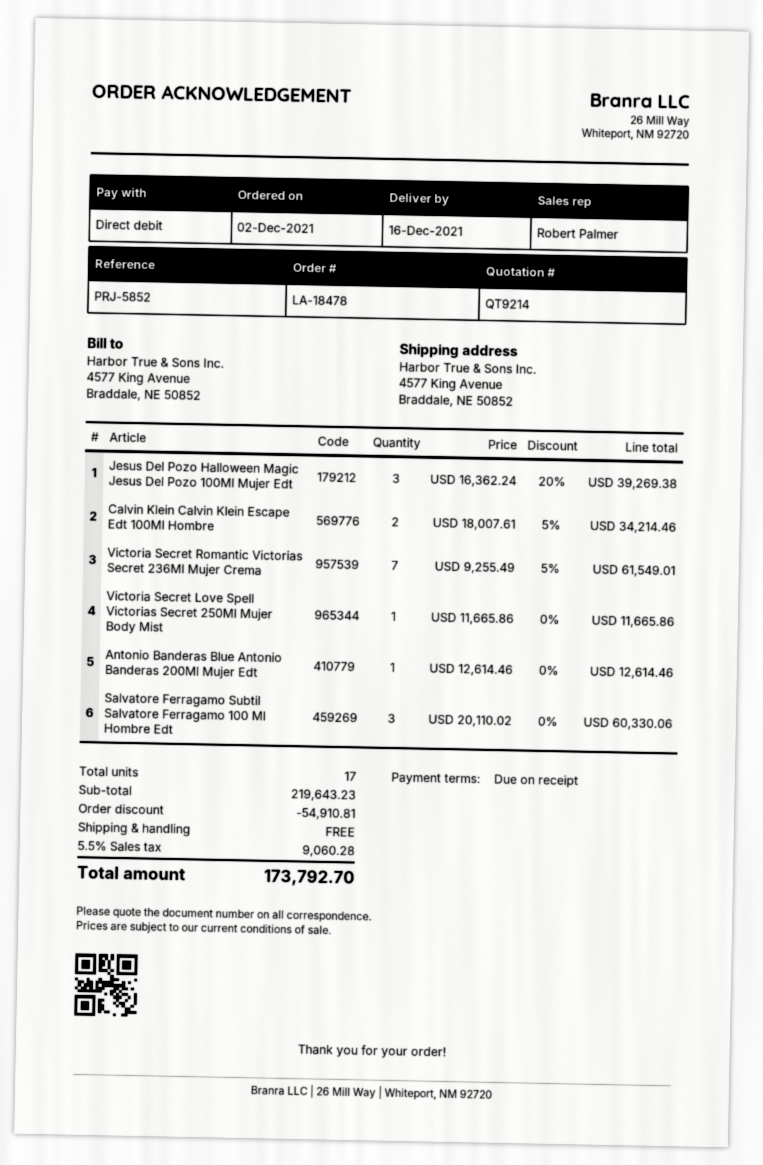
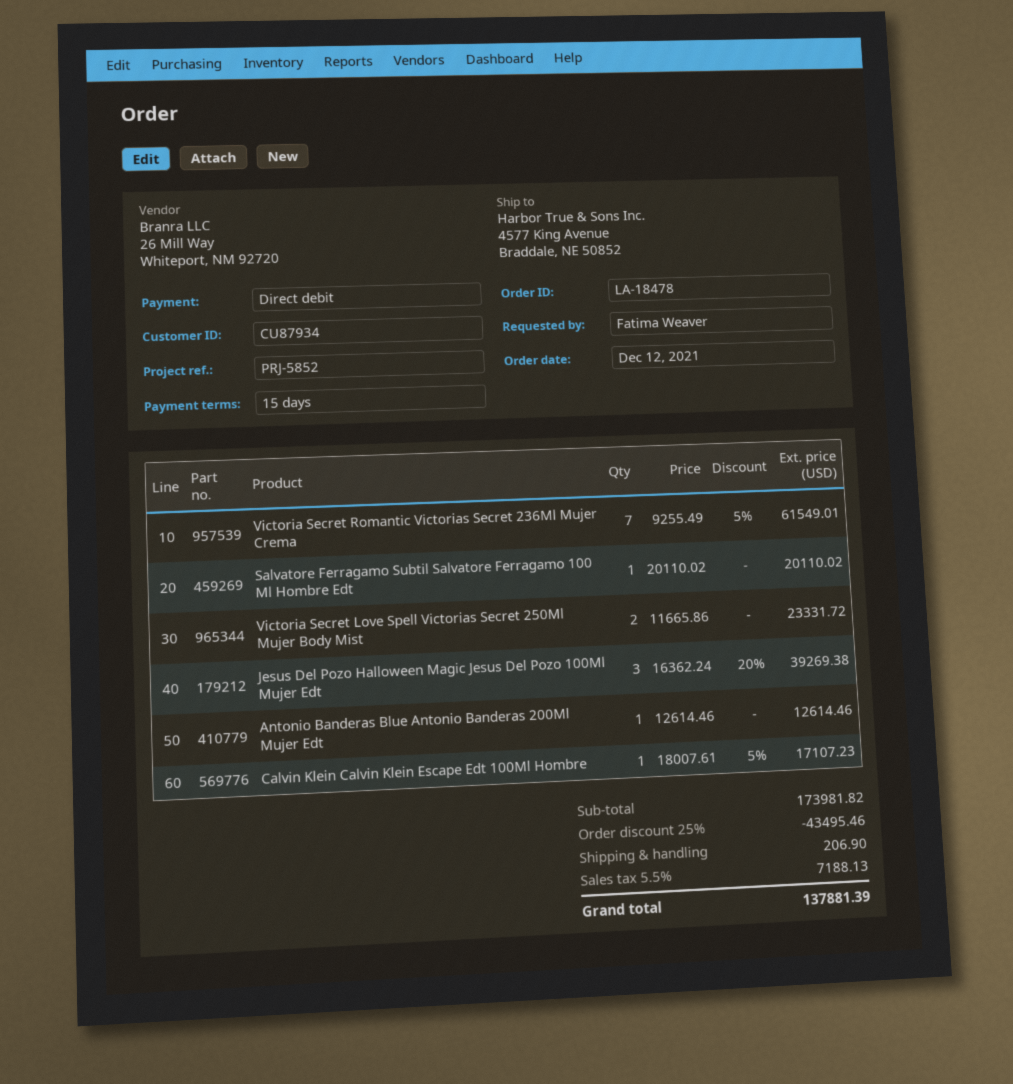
order date: 2021-12-02 -> 2021-12-12
payment terms: on receipt -> 15 days
Calvin Klein Calvin Klein Escape Edt 100Ml Hombre: 2 x 18007.61 - 5% = 34214.46 -> 1 x 18007.61 - 5% = 17107.23
Victoria Secret Love Spell Victorias Secret 250Ml Mujer Body Mist: 1 x 11665.86 = 11665.86 -> 2 x 11665.86 = 23331.72
Salvatore Ferragamo Subtil Salvatore Ferragamo 100 Ml Hombre Edt: 3 x 20110.02 = 60330.06 -> 1 x 20110.02 = 20110.02
subtotal: 219643.23 -> 173981.82
discount: 54910.81 -> 43495.46
shipping: 0.00 -> 206.90
tax: 5.5% = 9060.28 -> 5.5% = 7188.13
total: 173792.70 -> 137881.39

